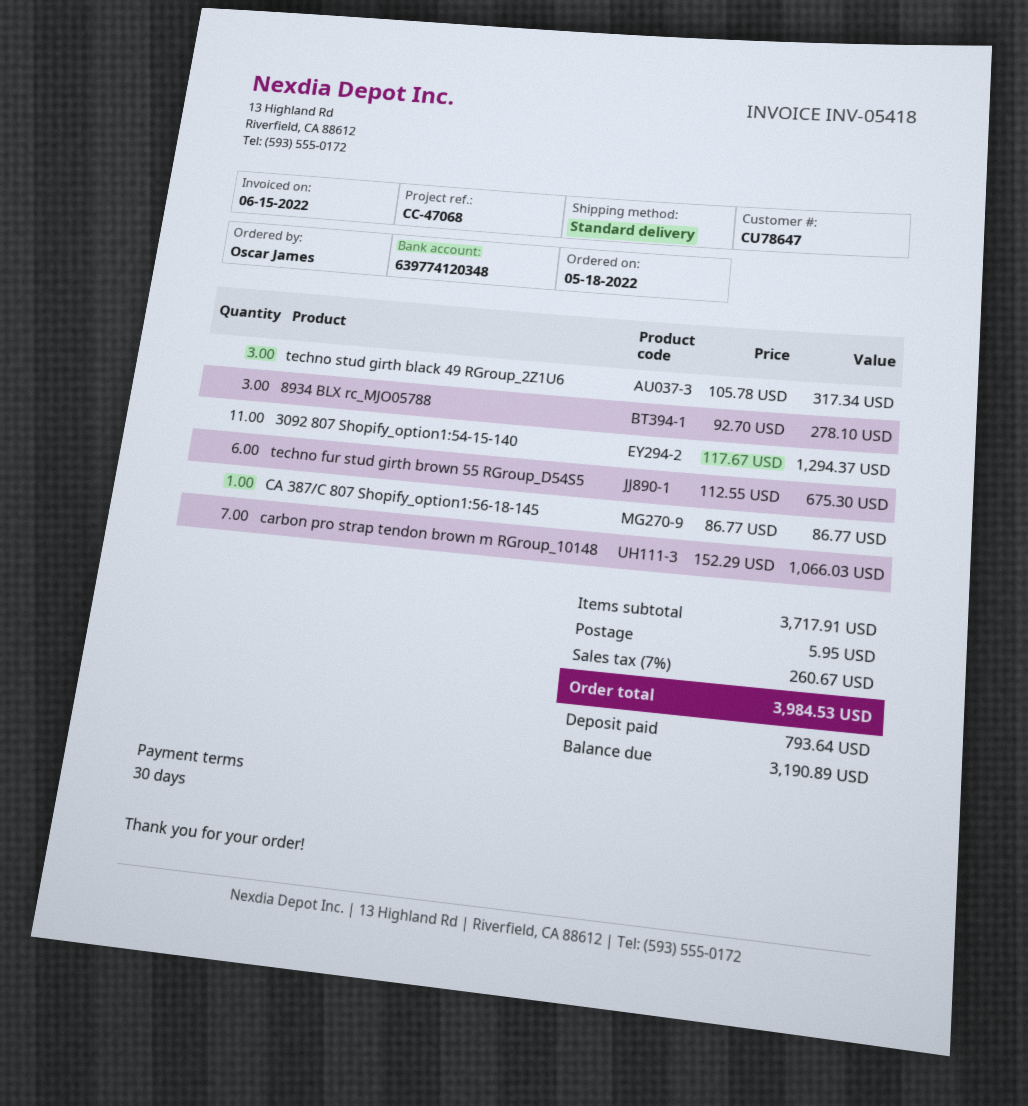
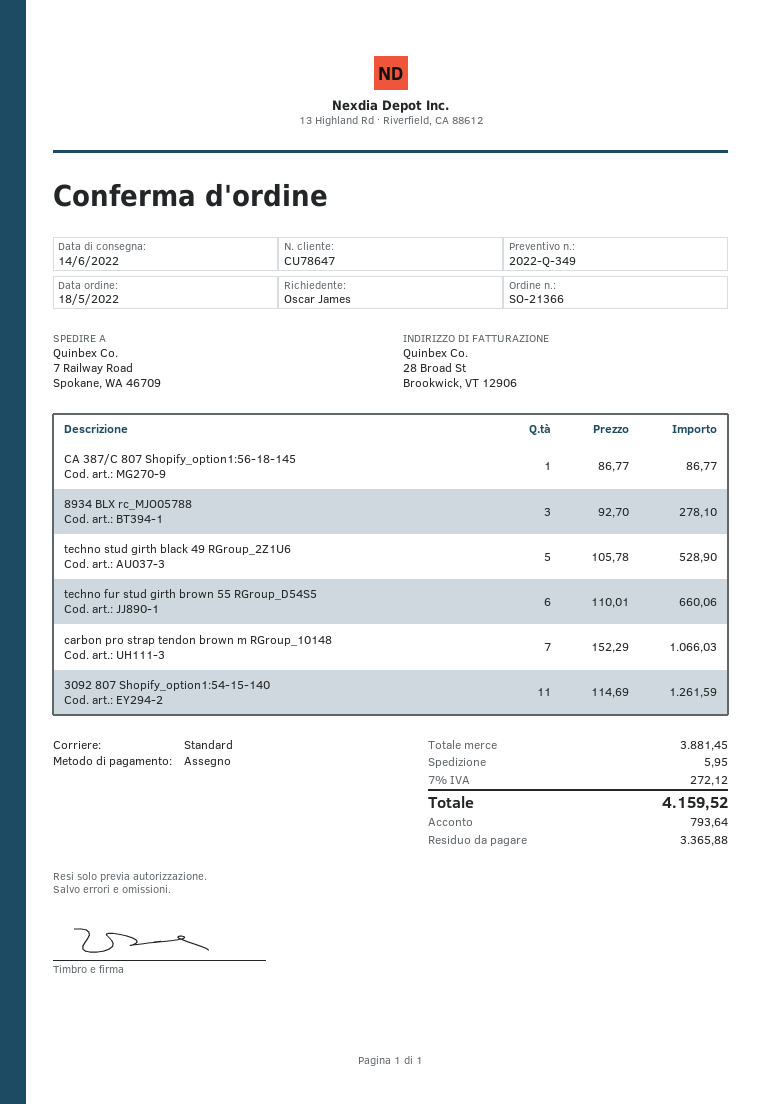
techno stud girth black 49 RGroup_2Z1U6: 3 x 105.78 = 317.34 -> 5 x 105.78 = 528.90
3092 807 Shopify_option1:54-15-140: 11 x 117.67 = 1294.37 -> 11 x 114.69 = 1261.59
techno fur stud girth brown 55 RGroup_D54S5: 6 x 112.55 = 675.30 -> 6 x 110.01 = 660.06
subtotal: 3717.91 -> 3881.45
tax: 7% = 260.67 -> 7% = 272.12
total: 3984.53 -> 4159.52
balance: 3190.89 -> 3365.88

